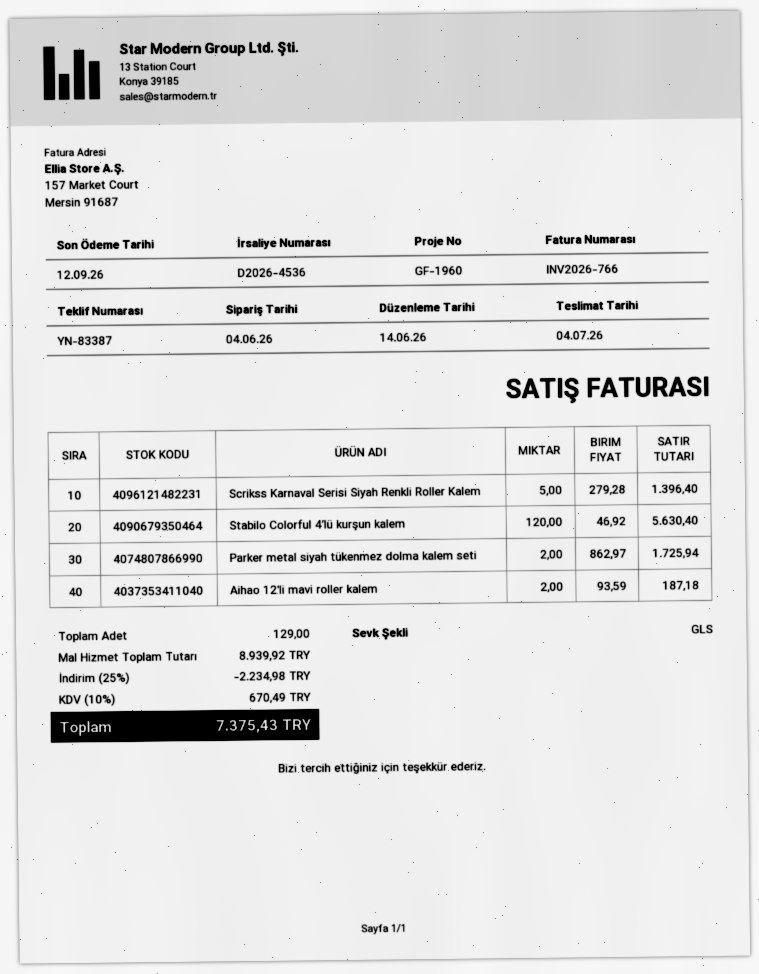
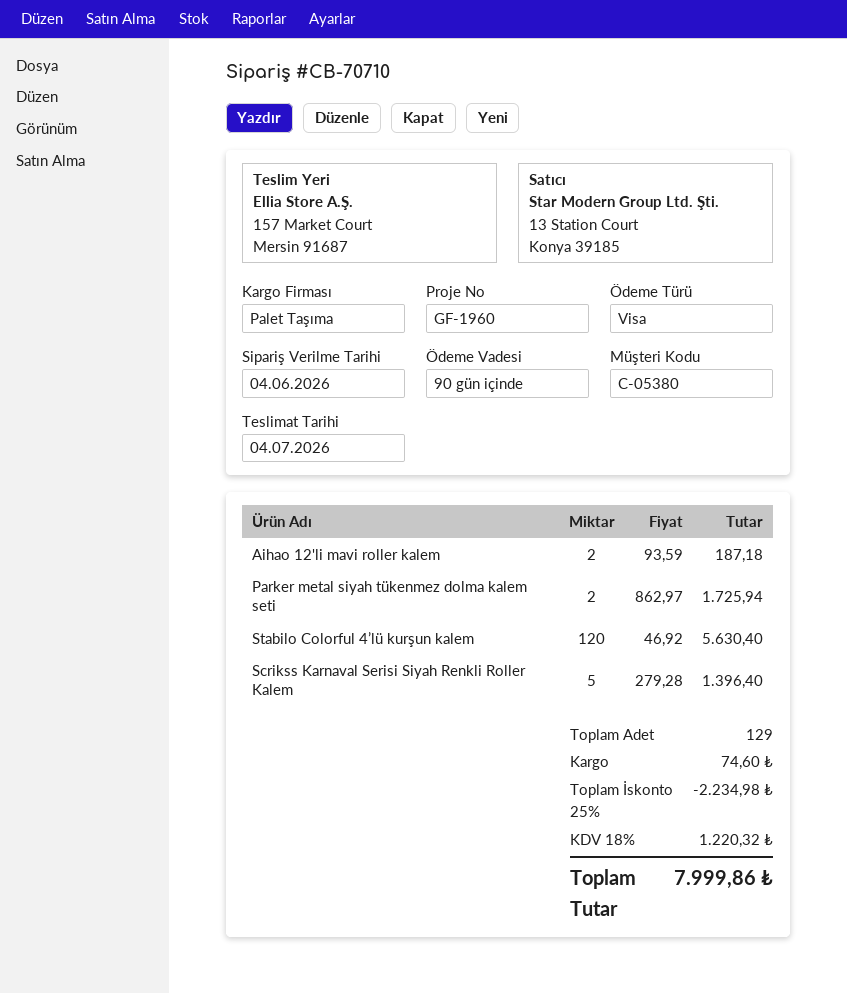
shipping method: GLS -> pallet freight
shipping: none -> 74.60
tax: 10% = 670.49 -> 18% = 1220.32
total: 7375.43 -> 7999.86

